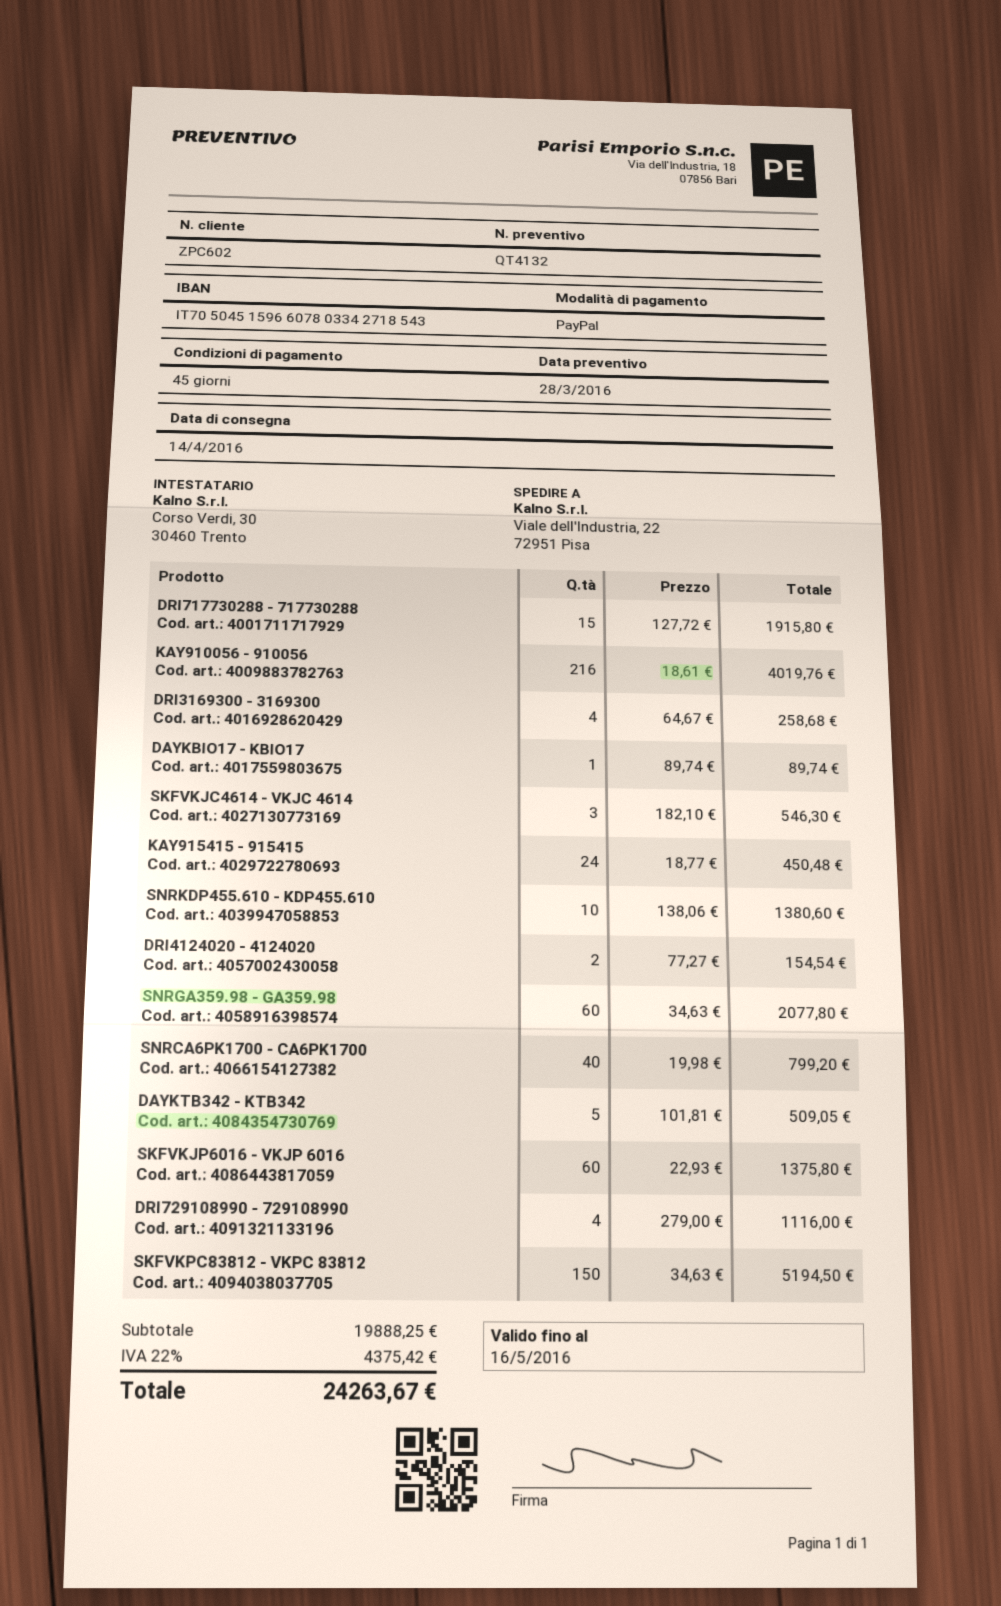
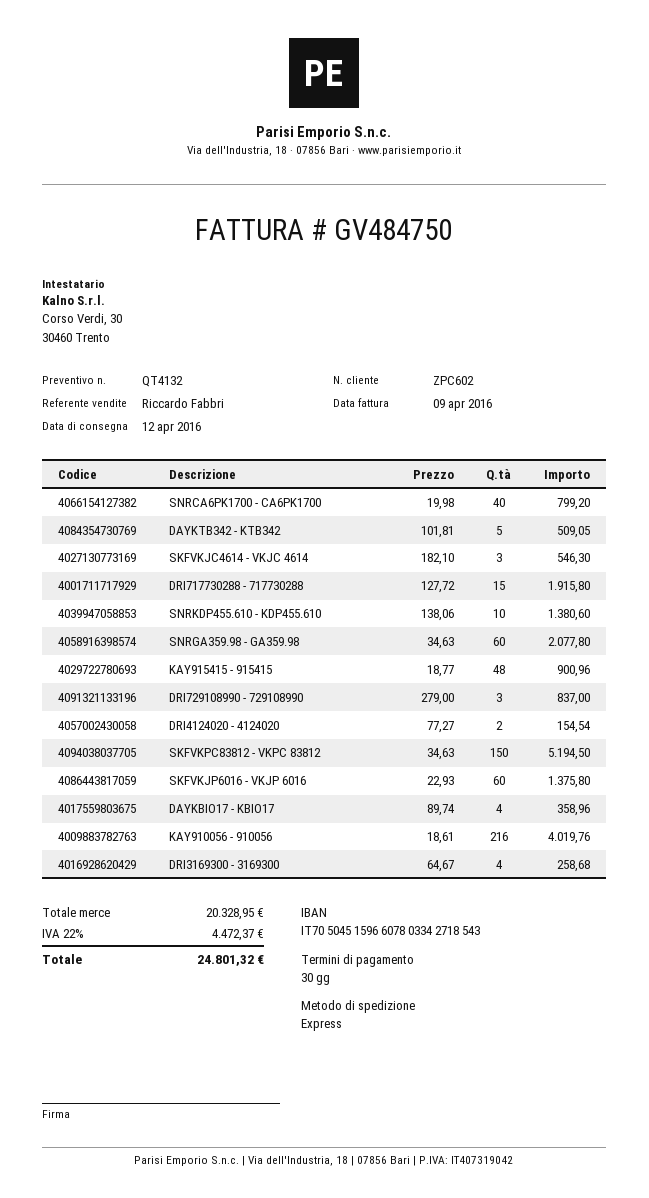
delivery date: 2016-04-14 -> 2016-04-12
payment terms: 45 days -> 30 days
DAYKBIO17 - KBIO17: 1 x 89.74 = 89.74 -> 4 x 89.74 = 358.96
KAY915415 - 915415: 24 x 18.77 = 450.48 -> 48 x 18.77 = 900.96
DRI729108990 - 729108990: 4 x 279.00 = 1116.00 -> 3 x 279.00 = 837.00
subtotal: 19888.25 -> 20328.95
tax: 22% = 4375.42 -> 22% = 4472.37
total: 24263.67 -> 24801.32

